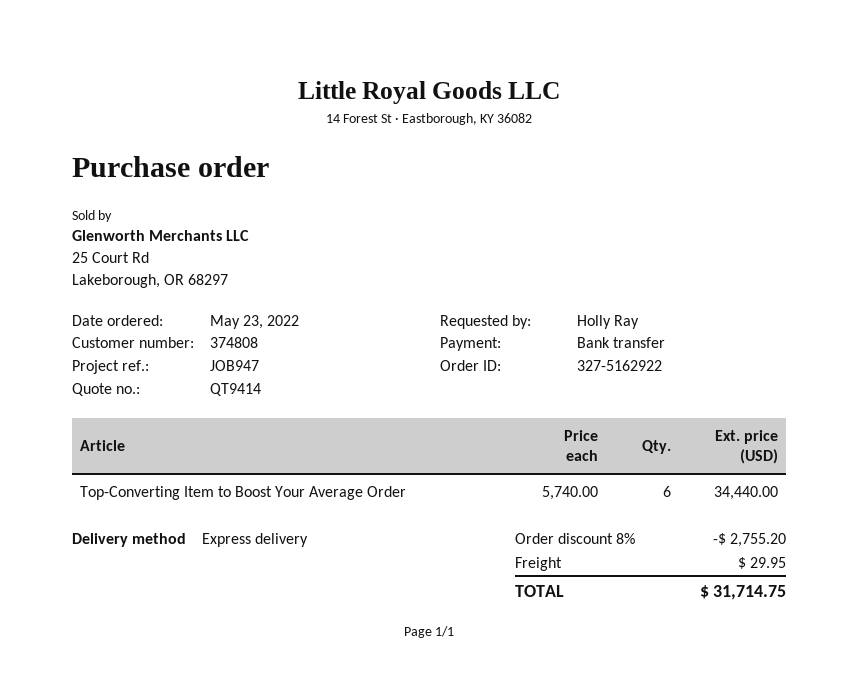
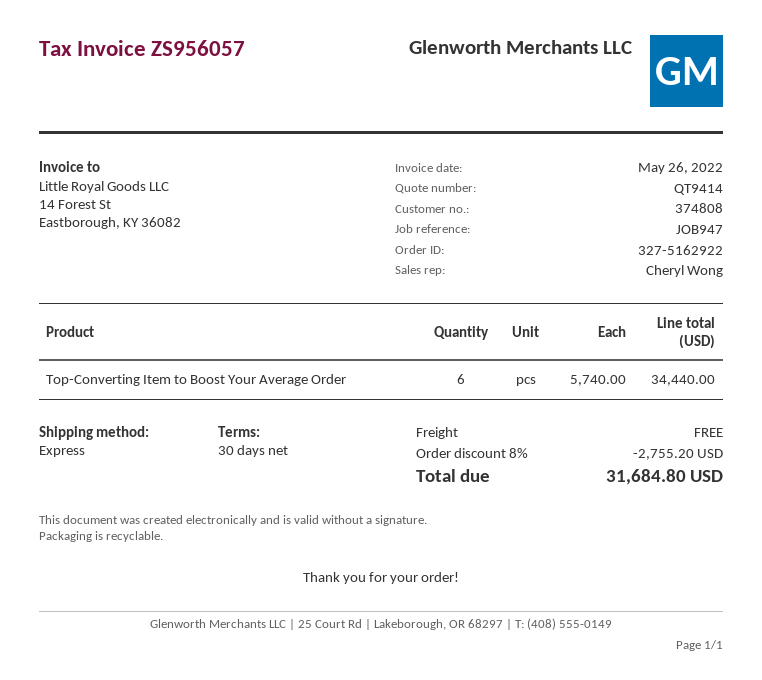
shipping: 29.95 -> 0.00
total: 31714.75 -> 31684.80

